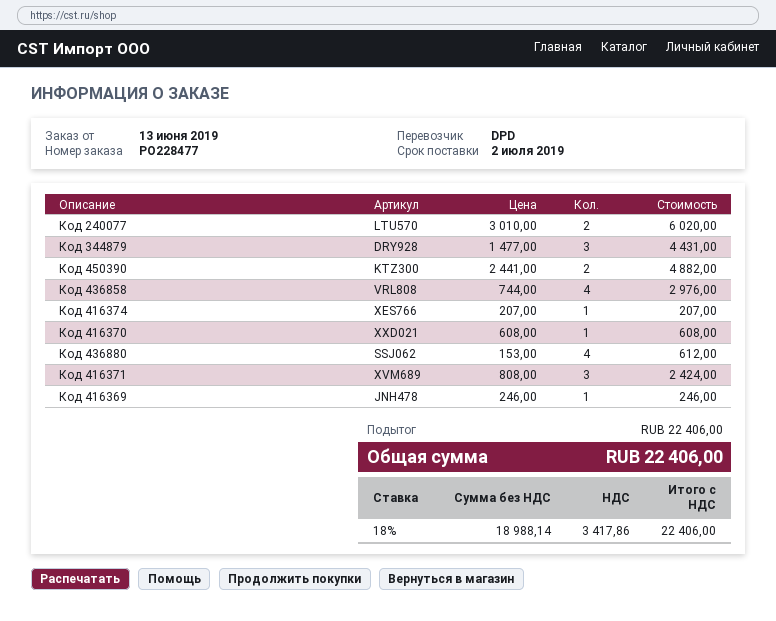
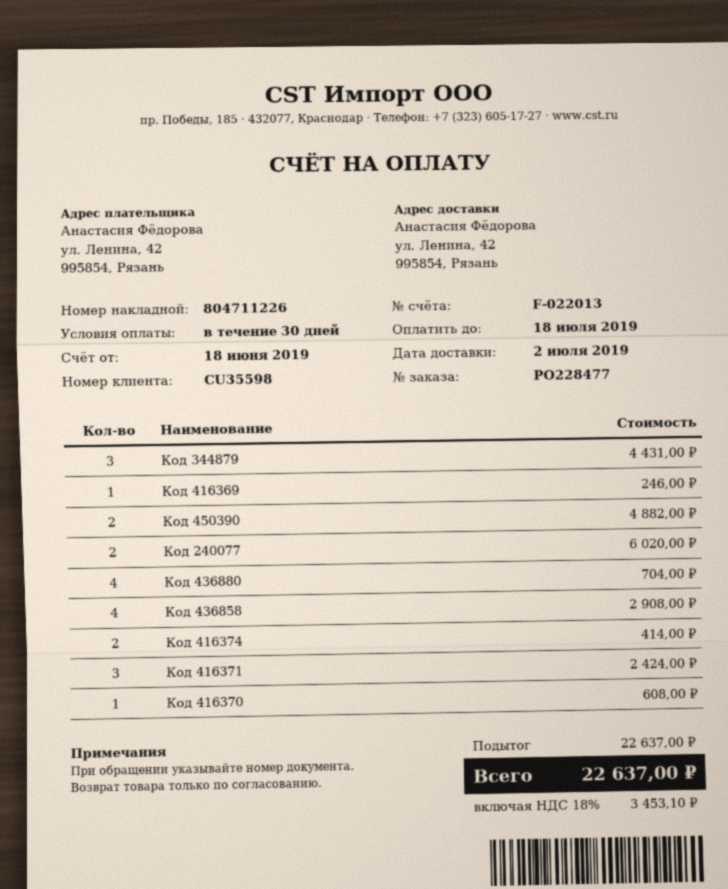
Код 436858: 4 for 2976.00 -> 4 for 2908.00
Код 416374: 1 for 207.00 -> 2 for 414.00
Код 436880: 4 for 612.00 -> 4 for 704.00
subtotal: 22406.00 -> 22637.00
tax: 18% = 3417.86 -> 18% = 3453.10
total: 22406.00 -> 22637.00

